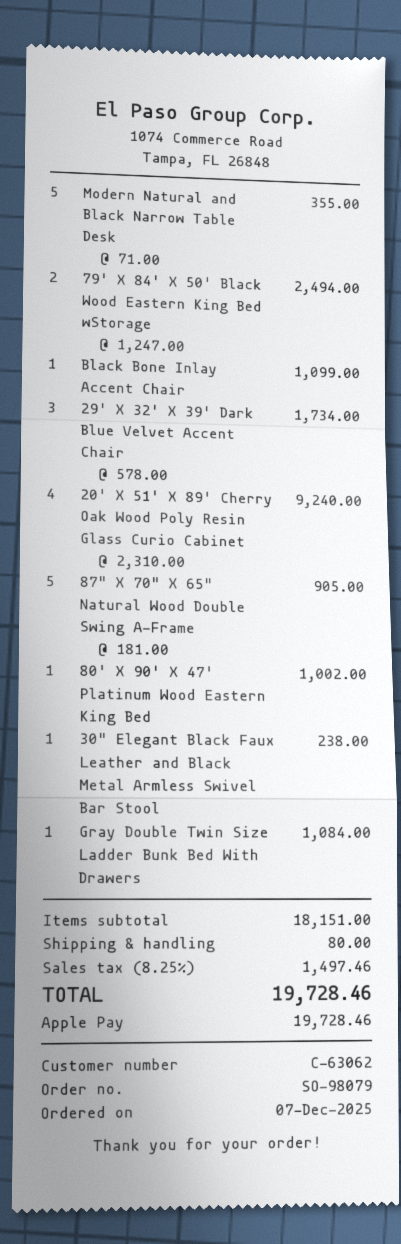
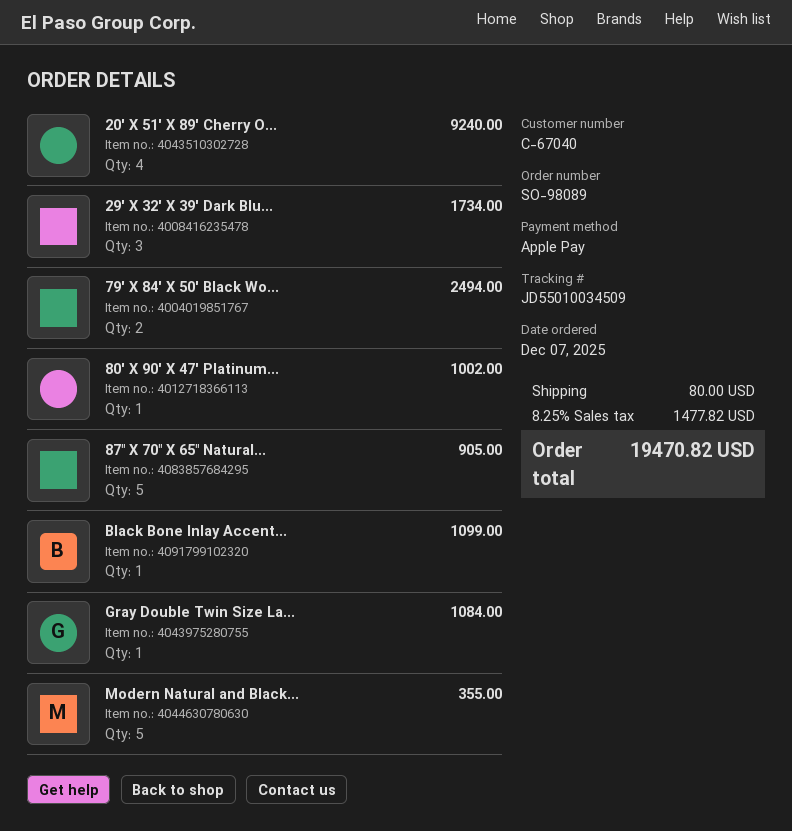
order number: SO-98079 -> SO-98089
customer number: C-63062 -> C-67040
30" Elegant Black Faux Leather and Black Metal Armless Swivel Bar Stool: 1 for 238.00 -> none
tax: 8.25% = 1497.46 -> 8.25% = 1477.82
total: 19728.46 -> 19470.82

